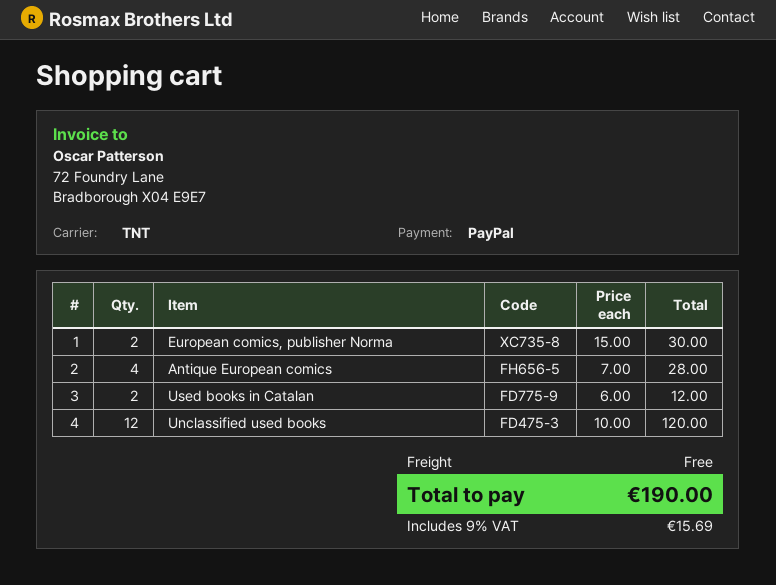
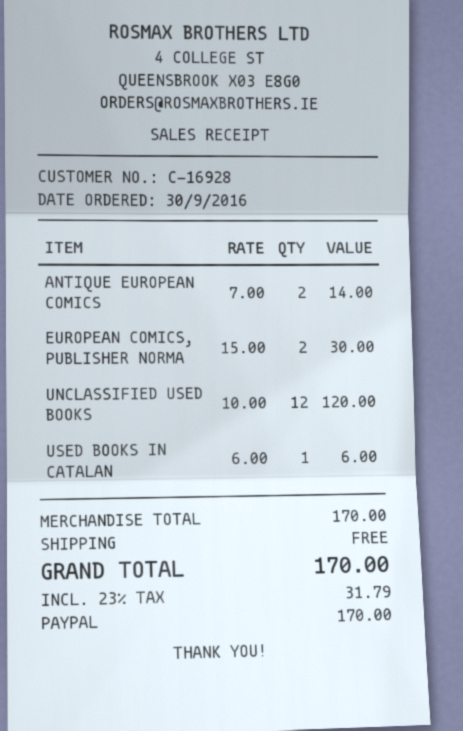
Antique European comics: 4 x 7.00 = 28.00 -> 2 x 7.00 = 14.00
Used books in Catalan: 2 x 6.00 = 12.00 -> 1 x 6.00 = 6.00
tax: 9% = 15.69 -> 23% = 31.79
total: 190.00 -> 170.00

